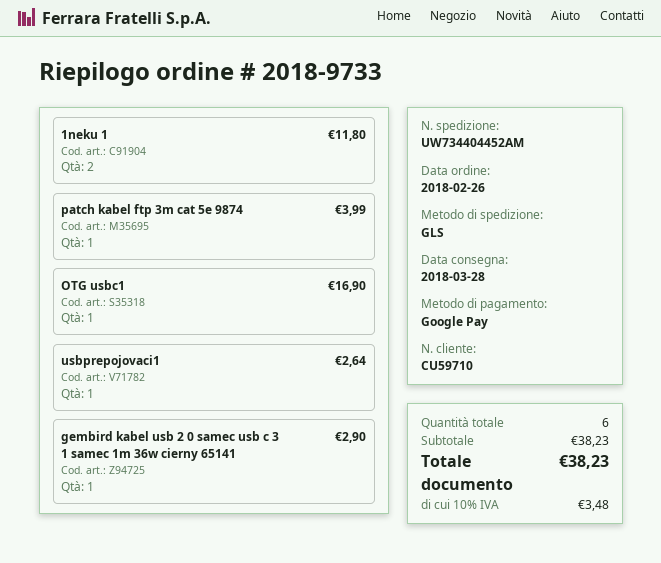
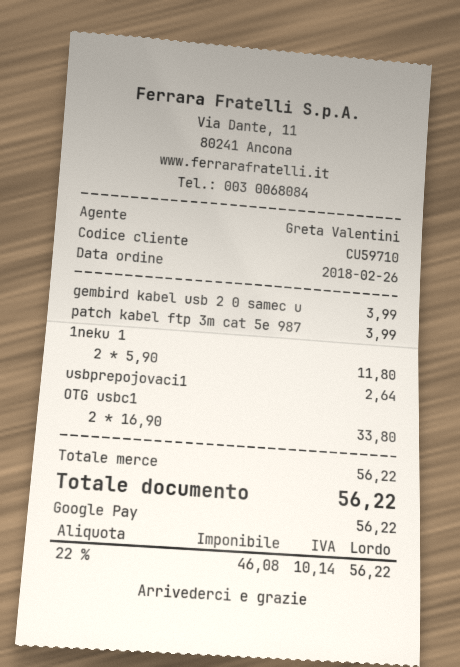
OTG usbc1: 1 for 16.90 -> 2 for 33.80
gembird kabel usb 2 0 samec usb c 3 1 samec 1m 36w cierny 65141: 1 for 2.90 -> 1 for 3.99
subtotal: 38.23 -> 56.22
tax: 10% = 3.48 -> 22% = 10.14
total: 38.23 -> 56.22

